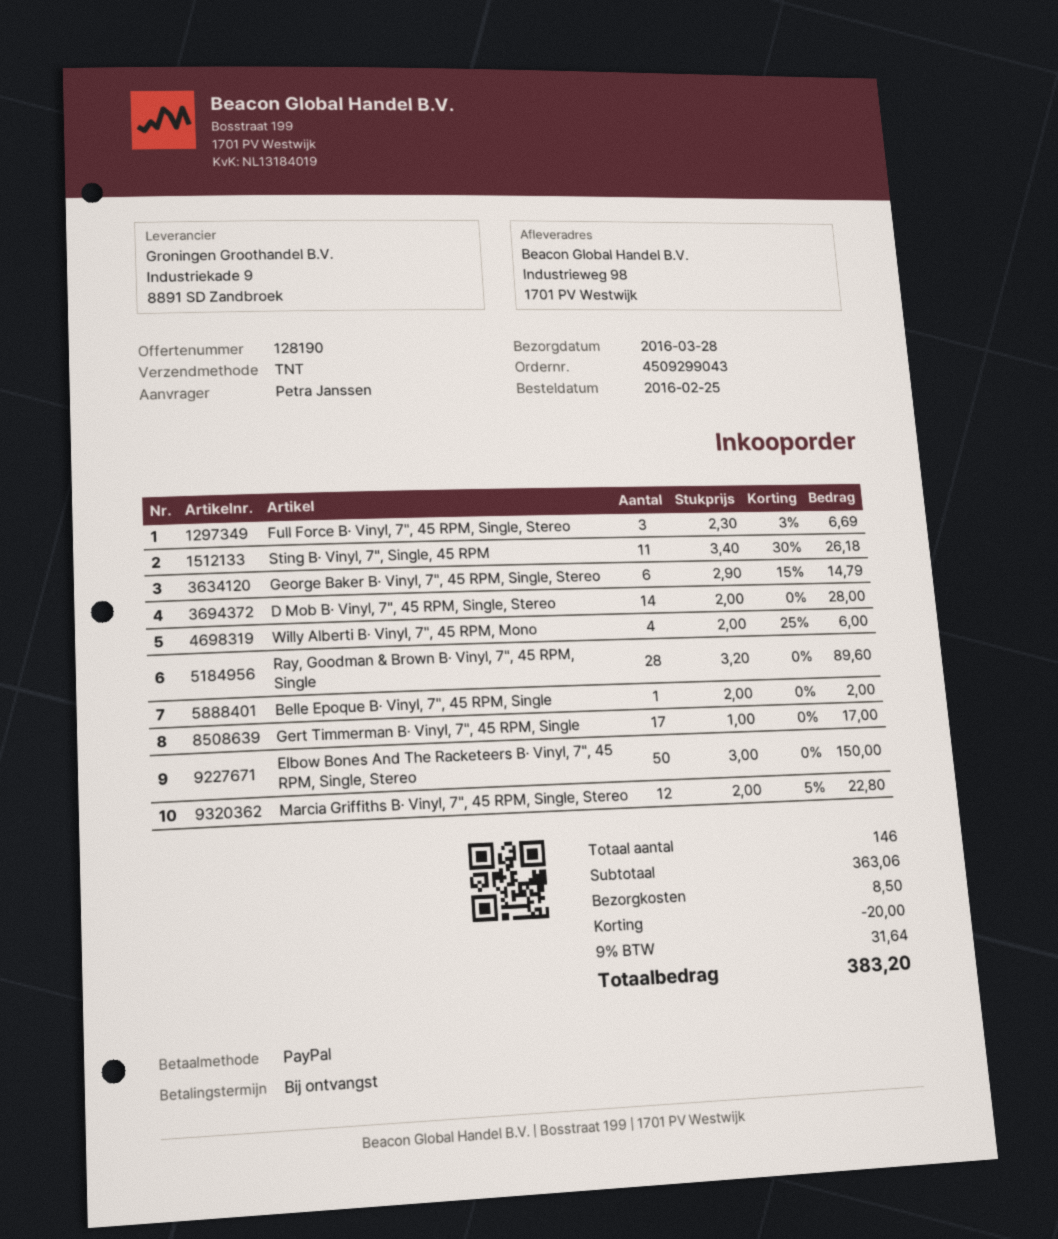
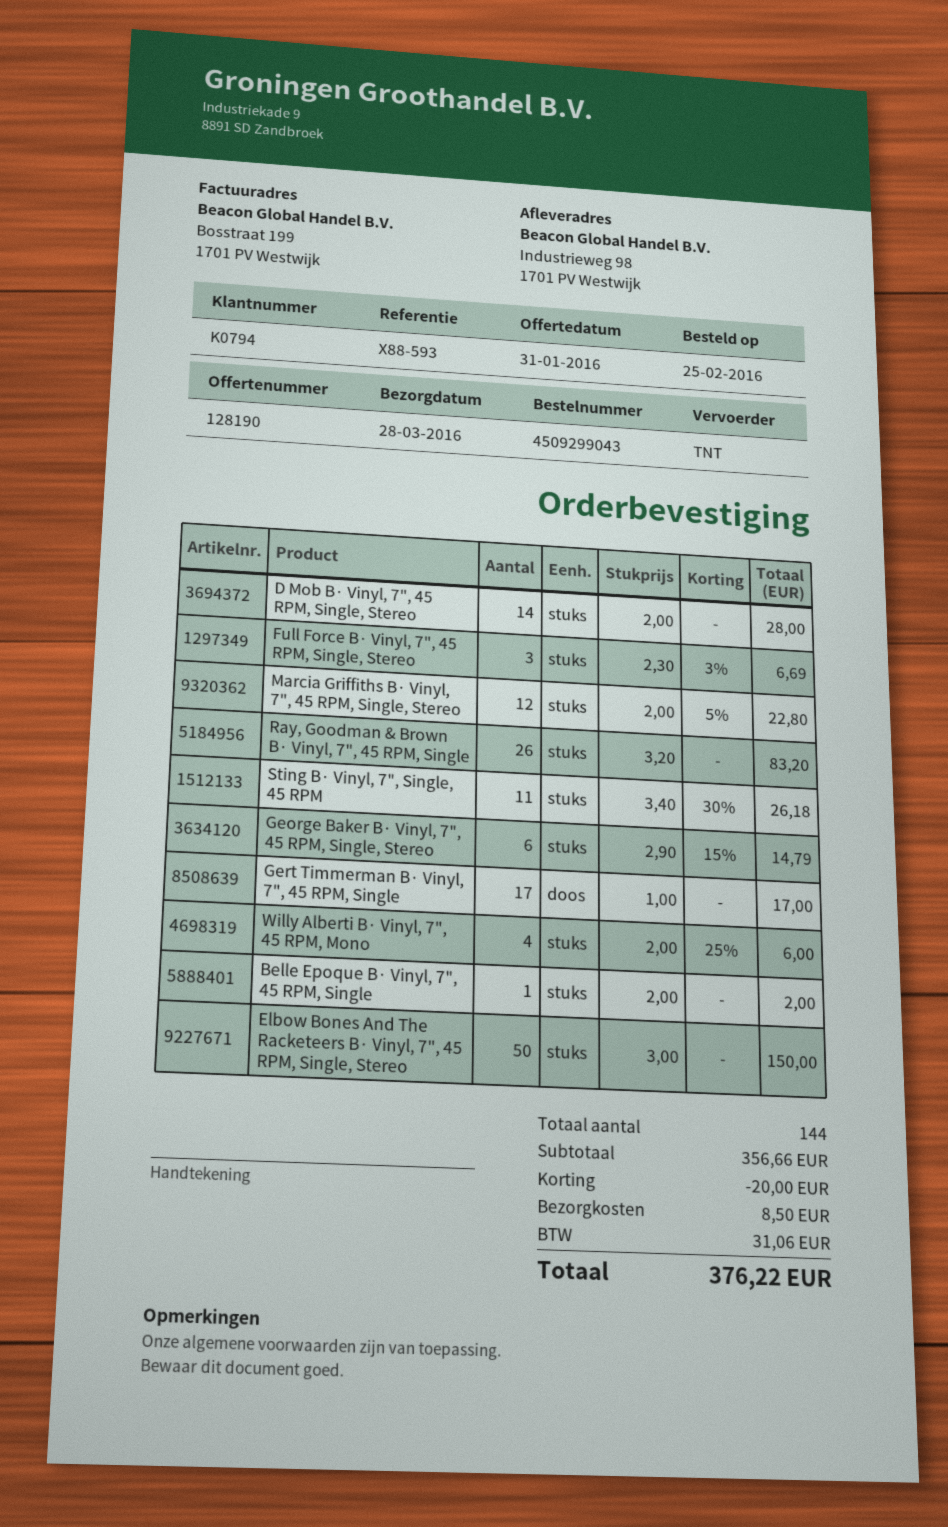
Ray, Goodman & Brown Β· Vinyl, 7", 45 RPM, Single: 28 x 3.20 = 89.60 -> 26 x 3.20 = 83.20
total quantity: 146 -> 144
subtotal: 363.06 -> 356.66
tax: 31.64 -> 31.06
total: 383.20 -> 376.22

